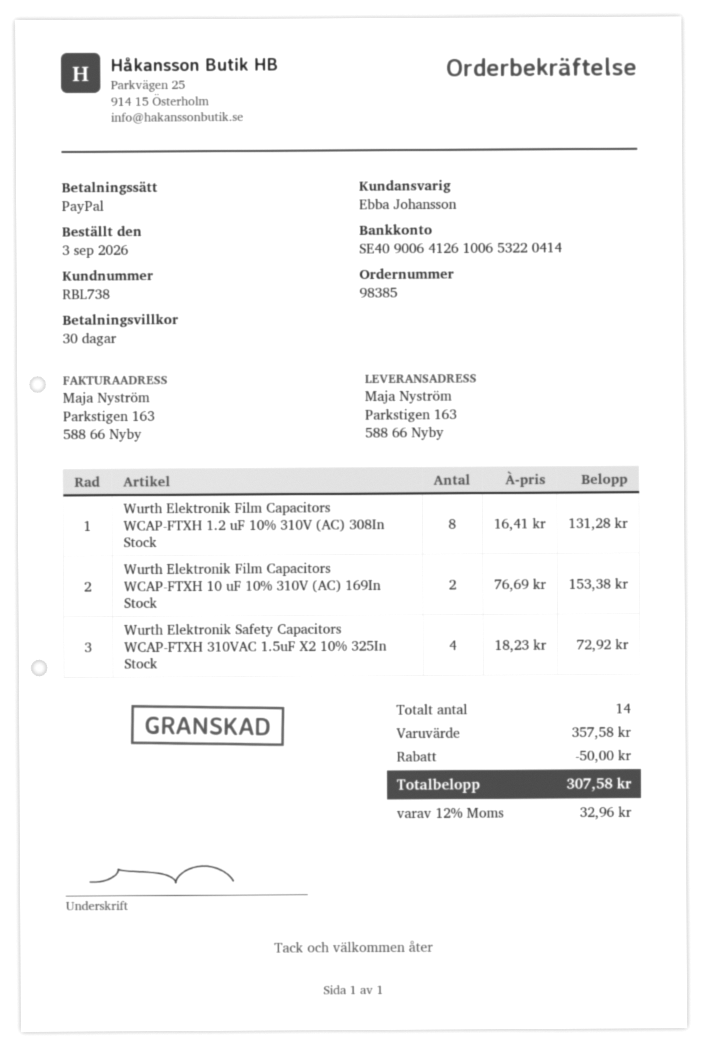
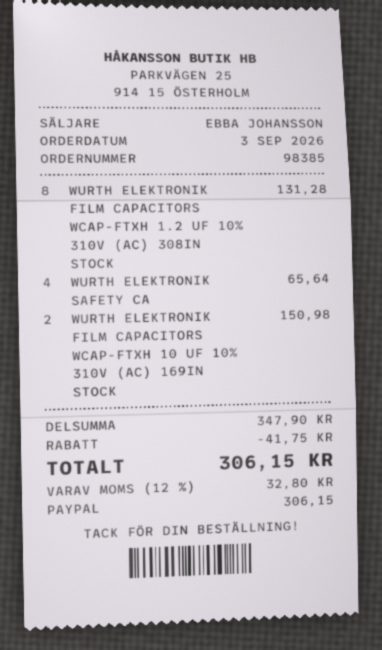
Wurth Elektronik Film Capacitors WCAP-FTXH 10 uF 10% 310V (AC) 169In Stock: 2 for 153.38 -> 2 for 150.98
Wurth Elektronik Safety Capacitors WCAP-FTXH 310VAC 1.5uF X2 10% 325In Stock: 4 for 72.92 -> 4 for 65.64
subtotal: 357.58 -> 347.90
discount: 50.00 -> 41.75
tax: 12% = 32.96 -> 12% = 32.80
total: 307.58 -> 306.15

